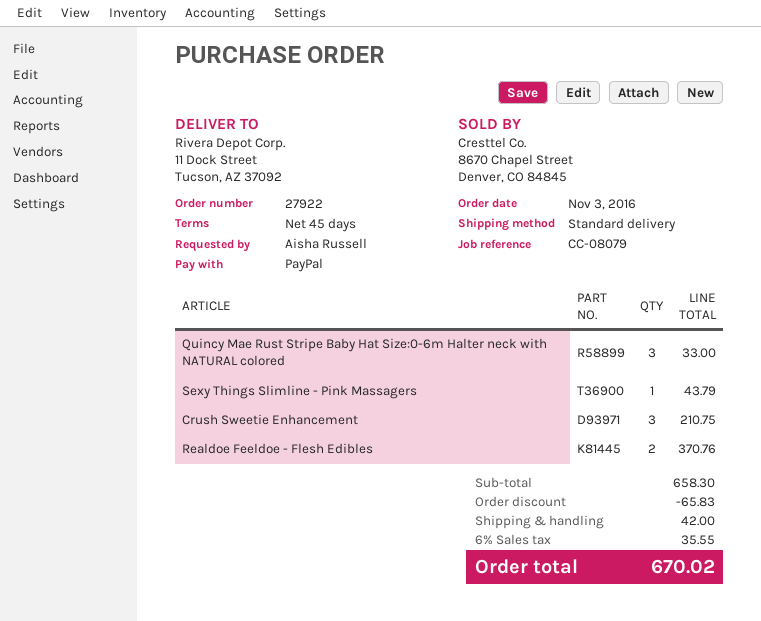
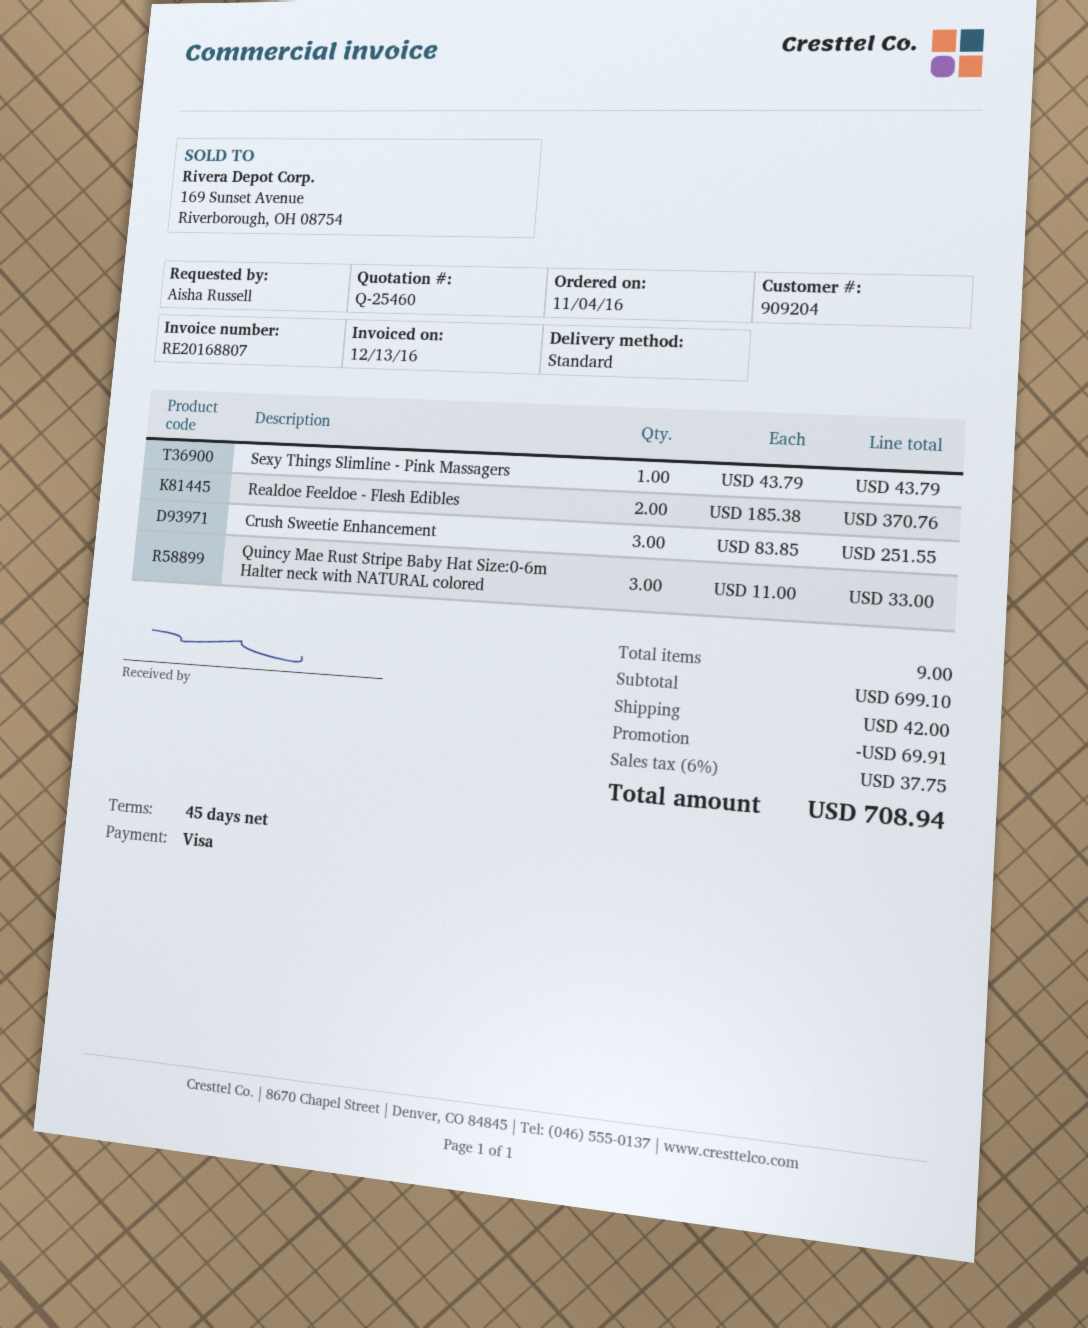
order date: 2016-11-03 -> 2016-11-04
payment method: PayPal -> Visa
Crush Sweetie Enhancement: 3 for 210.75 -> 3 for 251.55
subtotal: 658.30 -> 699.10
discount: 65.83 -> 69.91
tax: 6% = 35.55 -> 6% = 37.75
total: 670.02 -> 708.94

